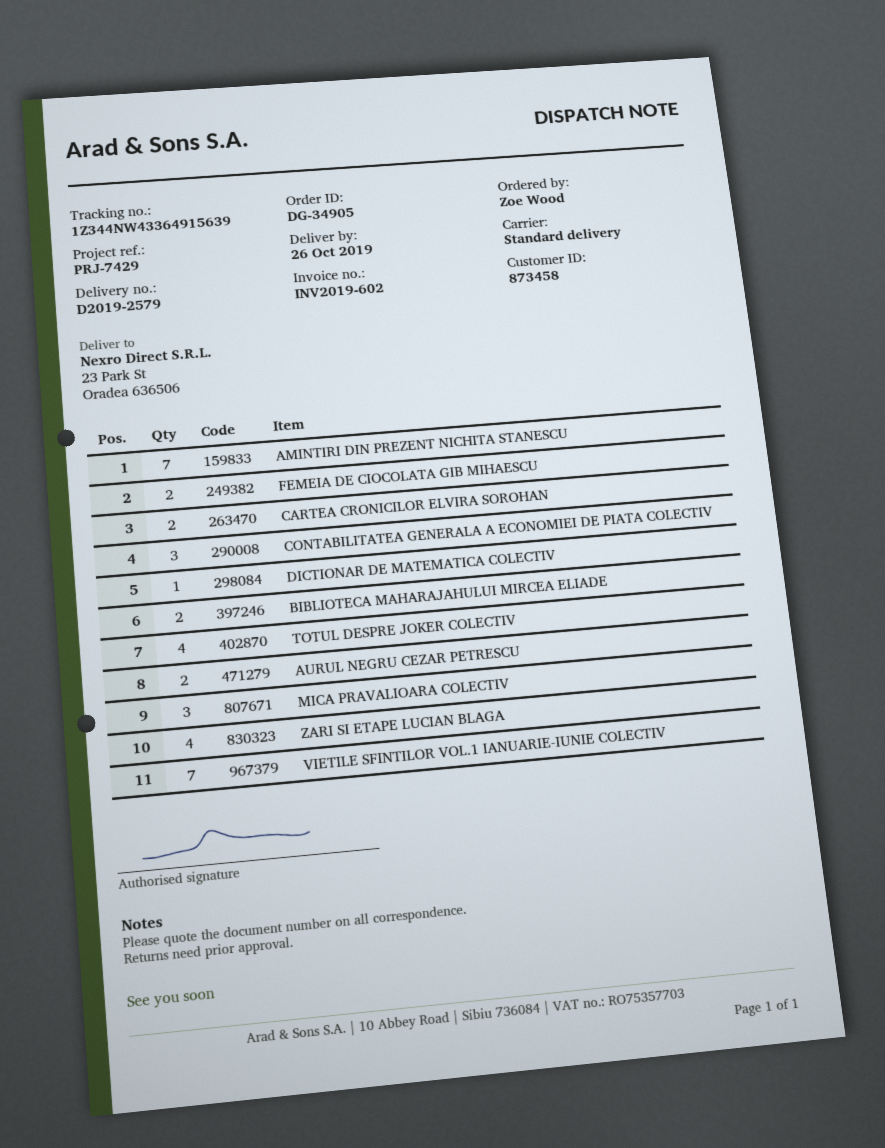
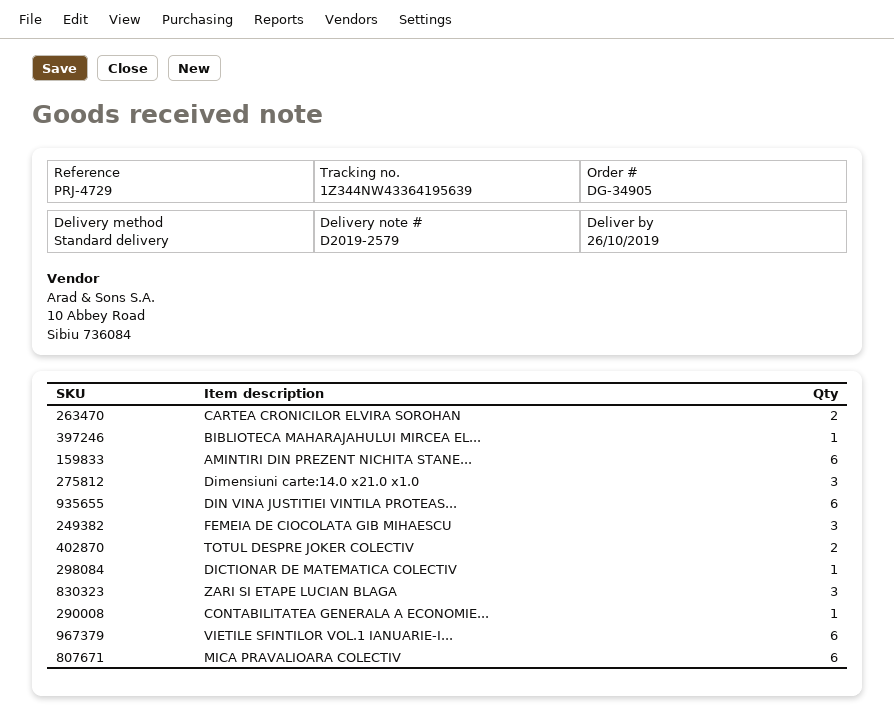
reference: PRJ-7429 -> PRJ-4729
tracking number: 1Z344NW43364915639 -> 1Z344NW43364195639
AMINTIRI DIN PREZENT NICHITA STANESCU: 7 -> 6
FEMEIA DE CIOCOLATA GIB MIHAESCU: 2 -> 3
CONTABILITATEA GENERALA A ECONOMIEI DE PIATA COLECTIV: 3 -> 1
BIBLIOTECA MAHARAJAHULUI MIRCEA ELIADE: 2 -> 1
TOTUL DESPRE JOKER COLECTIV: 4 -> 2
AURUL NEGRU CEZAR PETRESCU: 2 -> none
MICA PRAVALIOARA COLECTIV: 3 -> 6
ZARI SI ETAPE LUCIAN BLAGA: 4 -> 3
VIETILE SFINTILOR VOL.1 IANUARIE-IUNIE COLECTIV: 7 -> 6
Dimensiuni carte:14.0 x21.0 x1.0: none -> 3
DIN VINA JUSTITIEI VINTILA PROTEAS...: none -> 6

